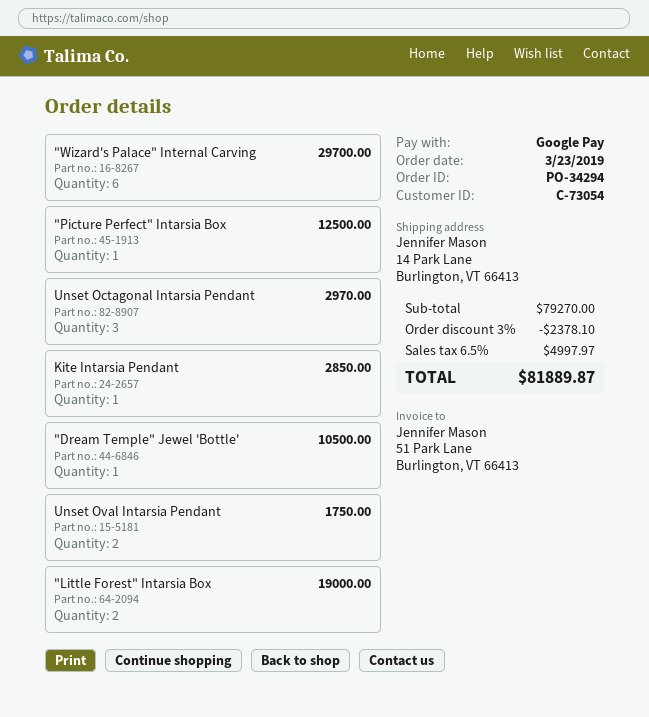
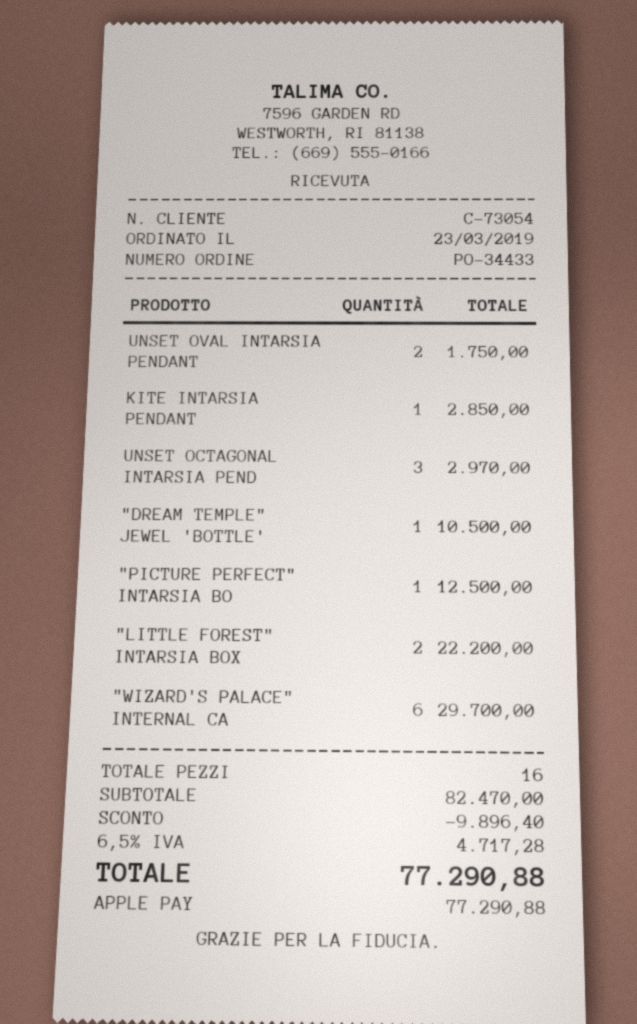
order number: PO-34294 -> PO-34433
payment method: Google Pay -> Apple Pay
"Little Forest" Intarsia Box: 2 for 19000.00 -> 2 for 22200.00
subtotal: 79270.00 -> 82470.00
discount: 2378.10 -> 9896.40
tax: 6.5% = 4997.97 -> 6.5% = 4717.28
total: 81889.87 -> 77290.88

